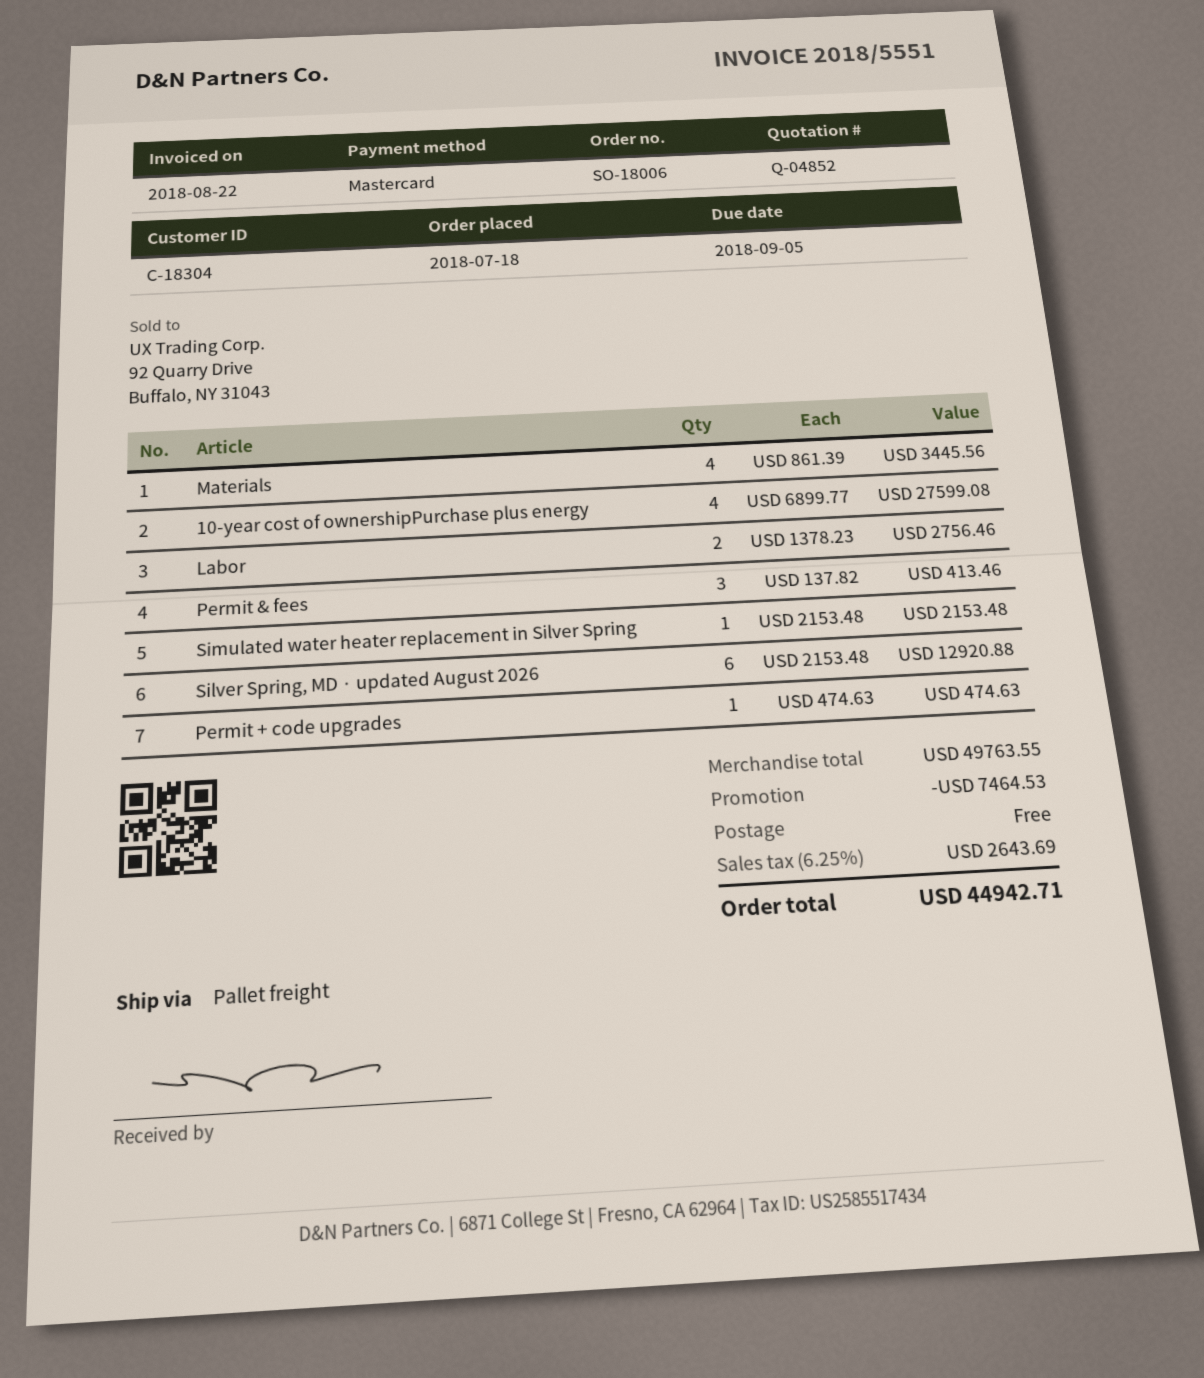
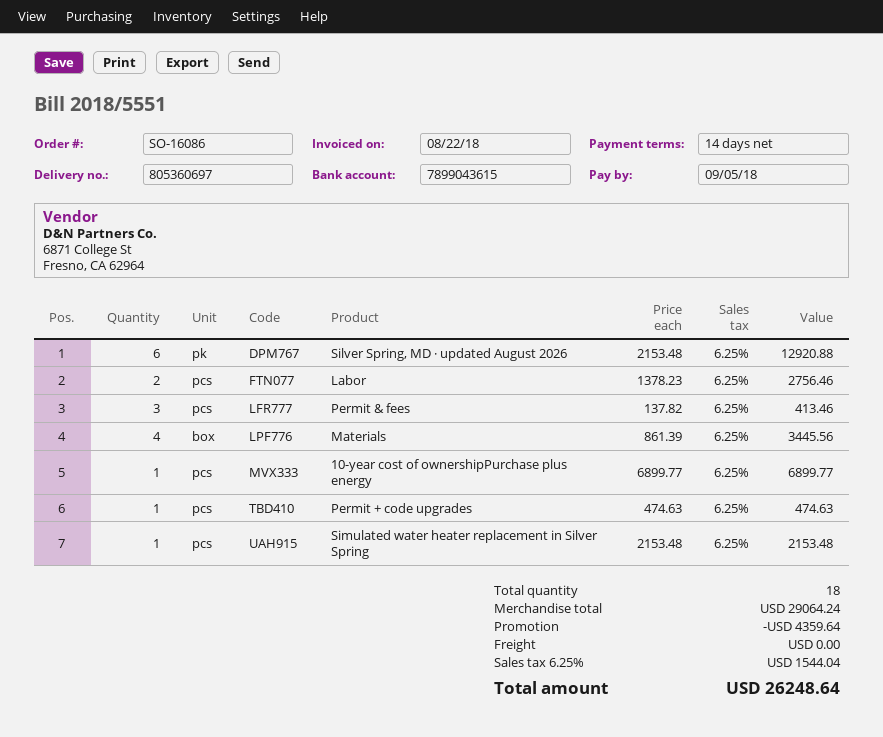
order number: SO-18006 -> SO-16086
10-year cost of ownershipPurchase plus energy: 4 x 6899.77 = 27599.08 -> 1 x 6899.77 = 6899.77
subtotal: 49763.55 -> 29064.24
discount: 7464.53 -> 4359.64
tax: 6.25% = 2643.69 -> 6.25% = 1544.04
total: 44942.71 -> 26248.64

